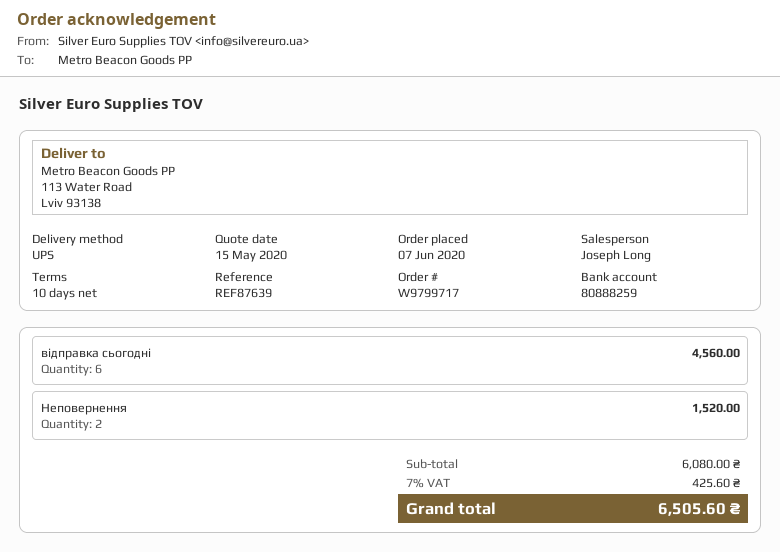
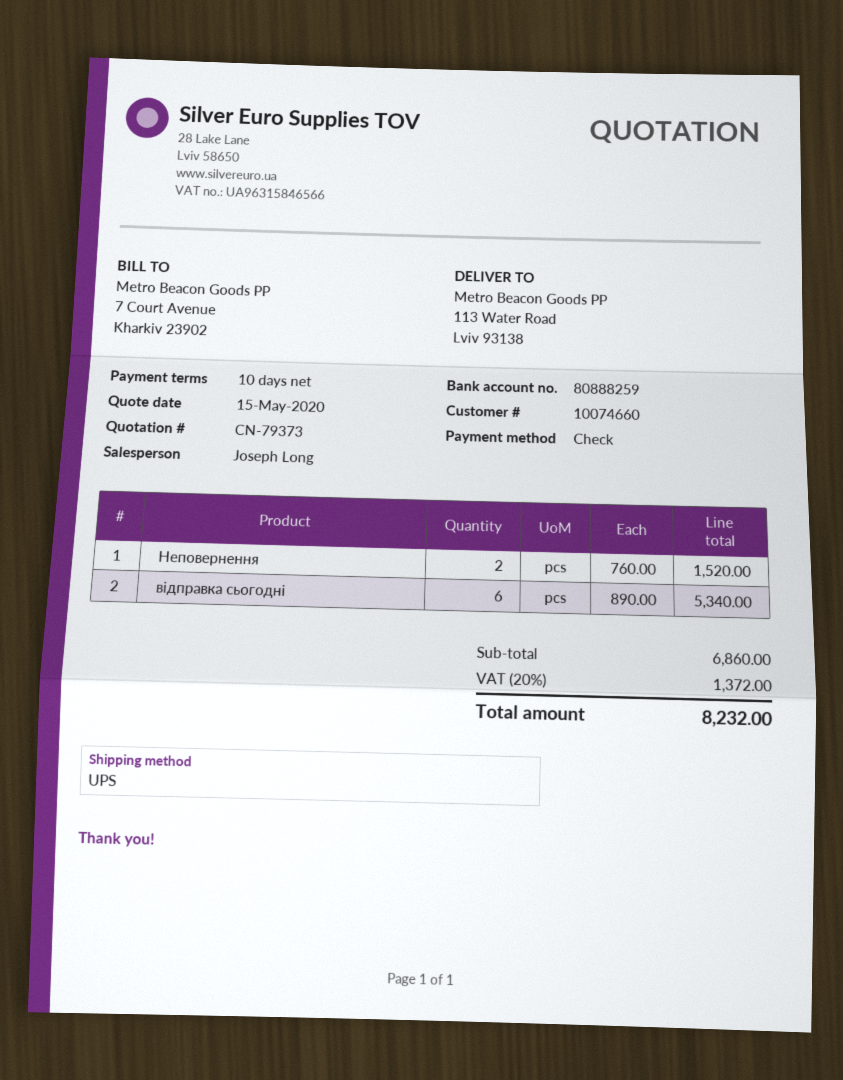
відправка сьогодні: 6 for 4560.00 -> 6 for 5340.00
subtotal: 6080.00 -> 6860.00
tax: 7% = 425.60 -> 20% = 1372.00
total: 6505.60 -> 8232.00

